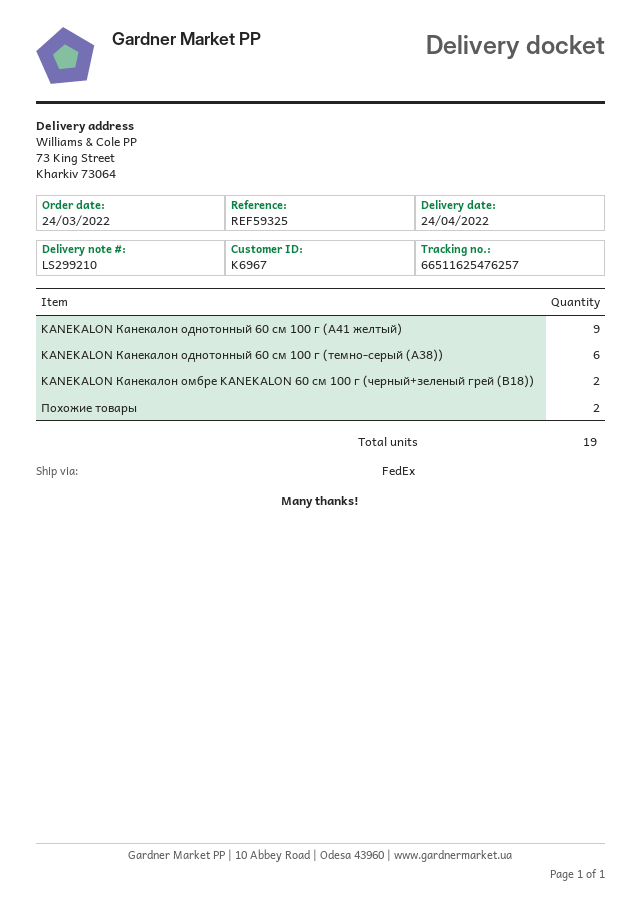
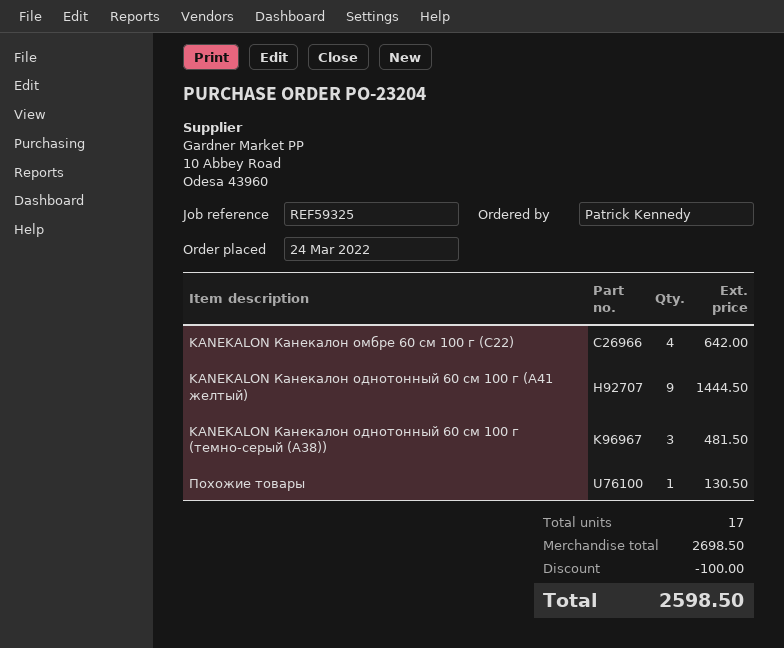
KANEKALON Канекалон однотонный 60 см 100 г (темно-серый (А38)): 6 -> 3
KANEKALON Канекалон омбре KANEKALON 60 см 100 г (черный+зеленый грей (В18)): 2 -> none
Похожие товары: 2 -> 1
KANEKALON Канекалон омбре 60 см 100 г (C22): none -> 4
total quantity: 19 -> 17

